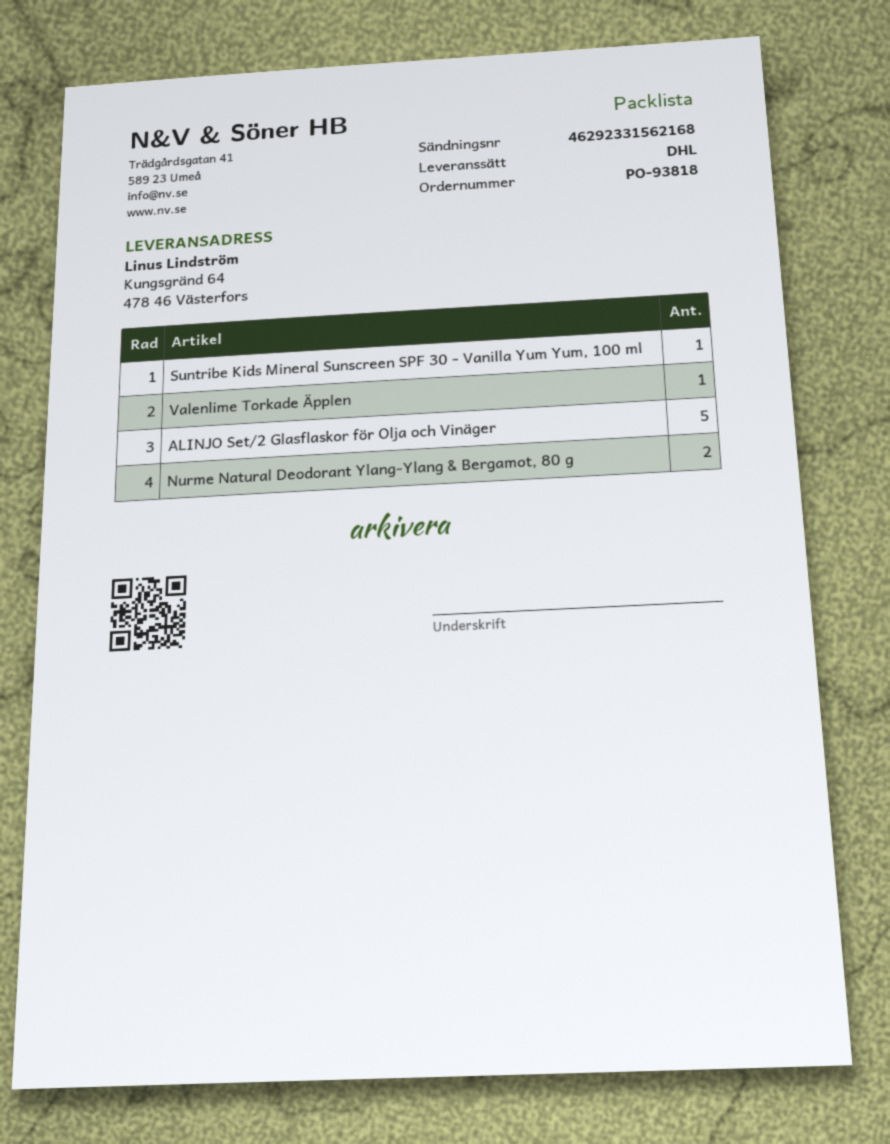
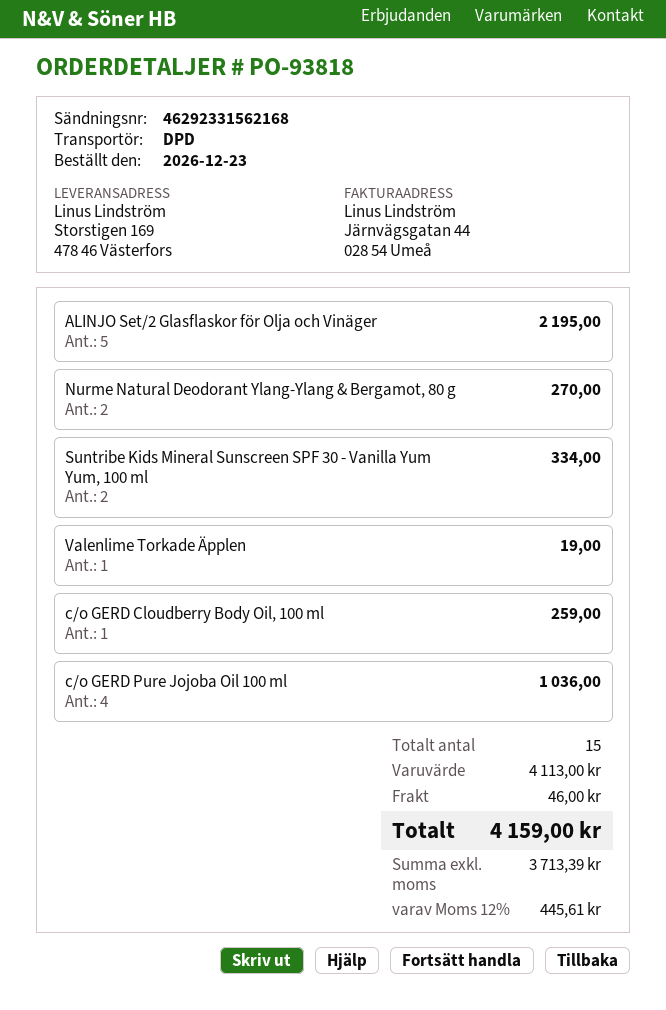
shipping method: DHL -> DPD
ship to: Kungsgränd 64, 478 46 Västerfors -> Storstigen 169, 478 46 Västerfors
Suntribe Kids Mineral Sunscreen SPF 30 - Vanilla Yum Yum, 100 ml: 1 -> 2
c/o GERD Cloudberry Body Oil, 100 ml: none -> 1
c/o GERD Pure Jojoba Oil 100 ml: none -> 4

